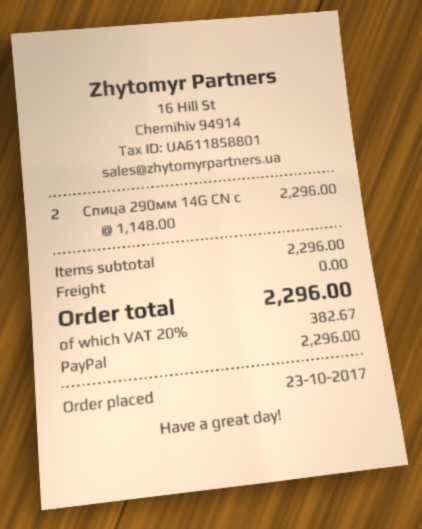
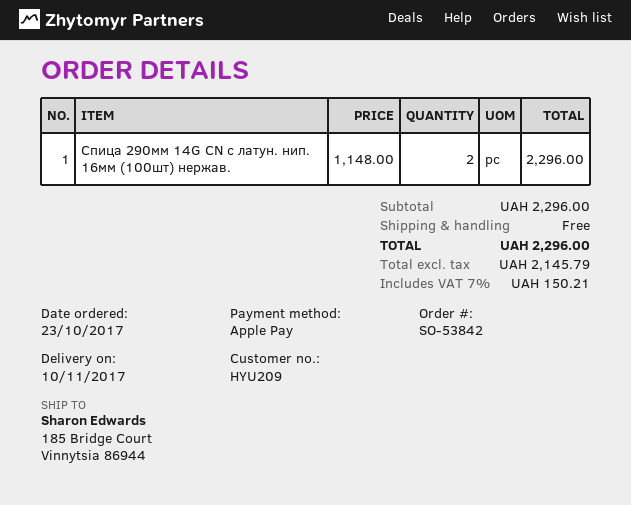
payment method: PayPal -> Apple Pay
tax: 20% = 382.67 -> 7% = 150.21

